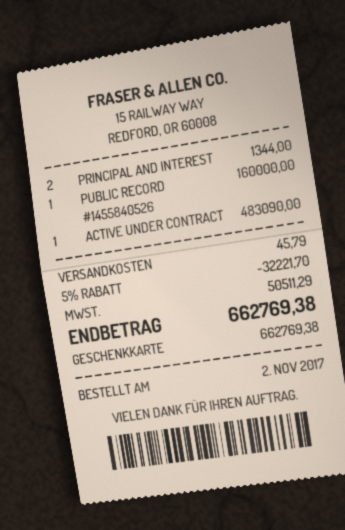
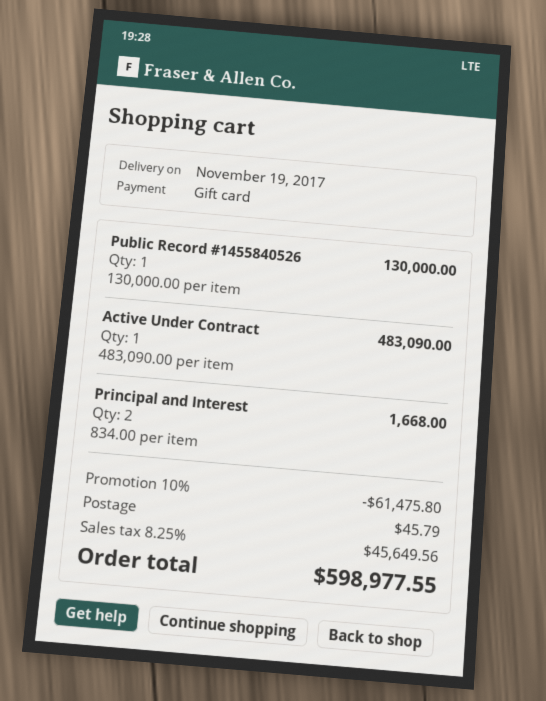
PRINCIPAL AND INTEREST: 2 for 1344.00 -> 2 for 1668.00
PUBLIC RECORD #1455840526: 1 for 160000.00 -> 1 for 130000.00
discount: 5% = 32221.70 -> 10% = 61475.80
tax: 50511.29 -> 45649.56
total: 662769.38 -> 598977.55

